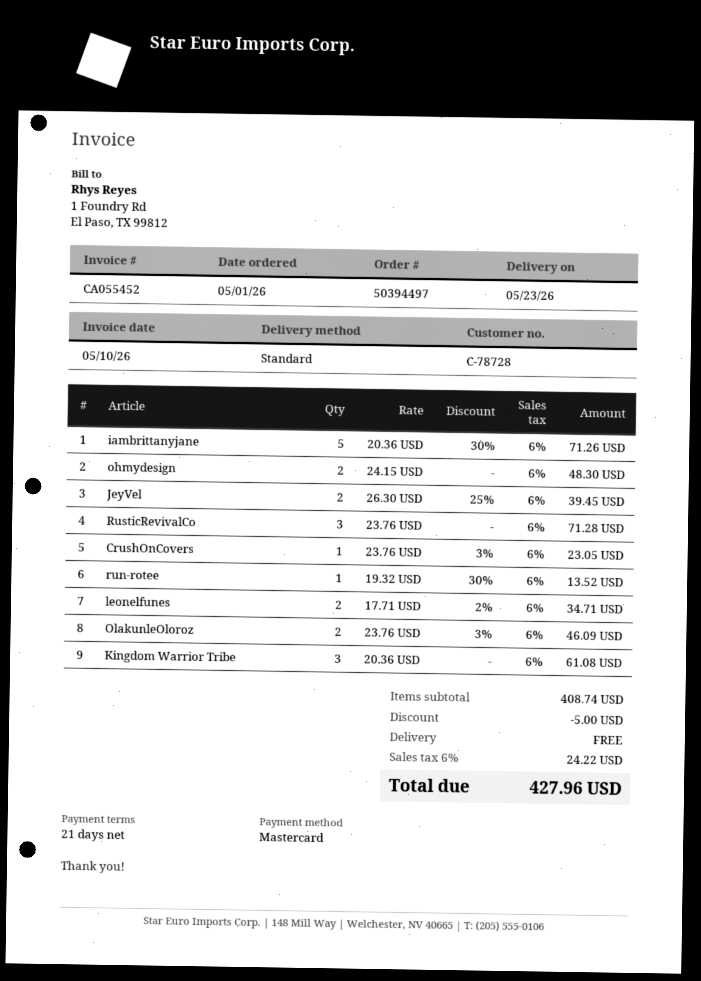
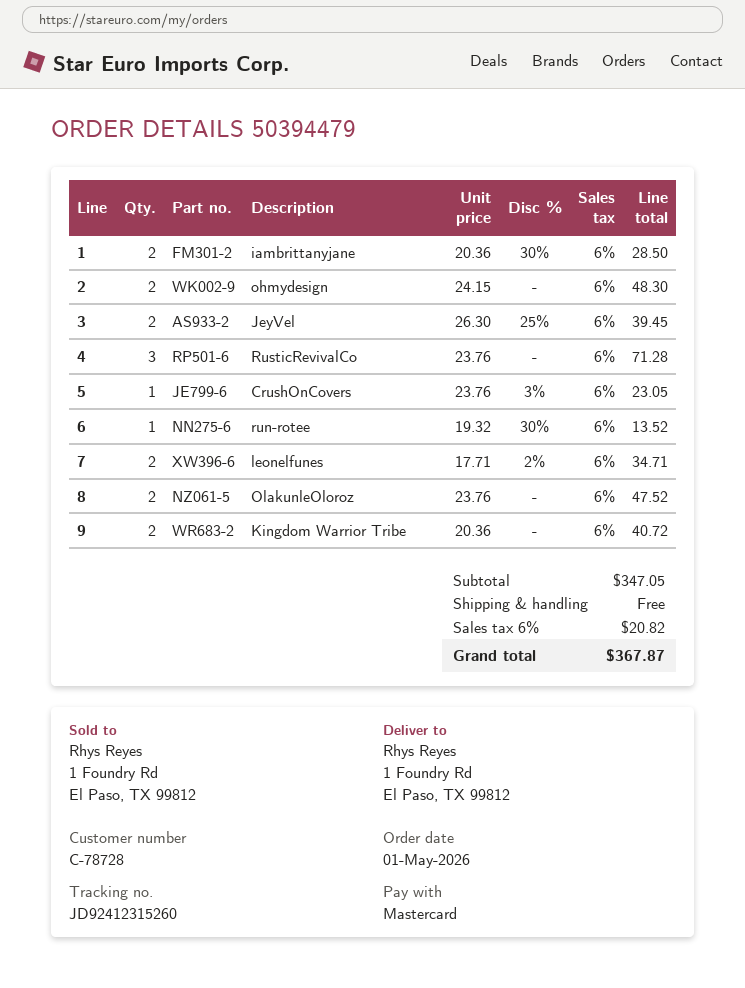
order number: 50394497 -> 50394479
iambrittanyjane: 5 x 20.36 - 30% = 71.26 -> 2 x 20.36 - 30% = 28.50
OlakunleOloroz: 2 x 23.76 - 3% = 46.09 -> 2 x 23.76 = 47.52
Kingdom Warrior Tribe: 3 x 20.36 = 61.08 -> 2 x 20.36 = 40.72
subtotal: 408.74 -> 347.05
discount: 5.00 -> none
tax: 6% = 24.22 -> 6% = 20.82
total: 427.96 -> 367.87

